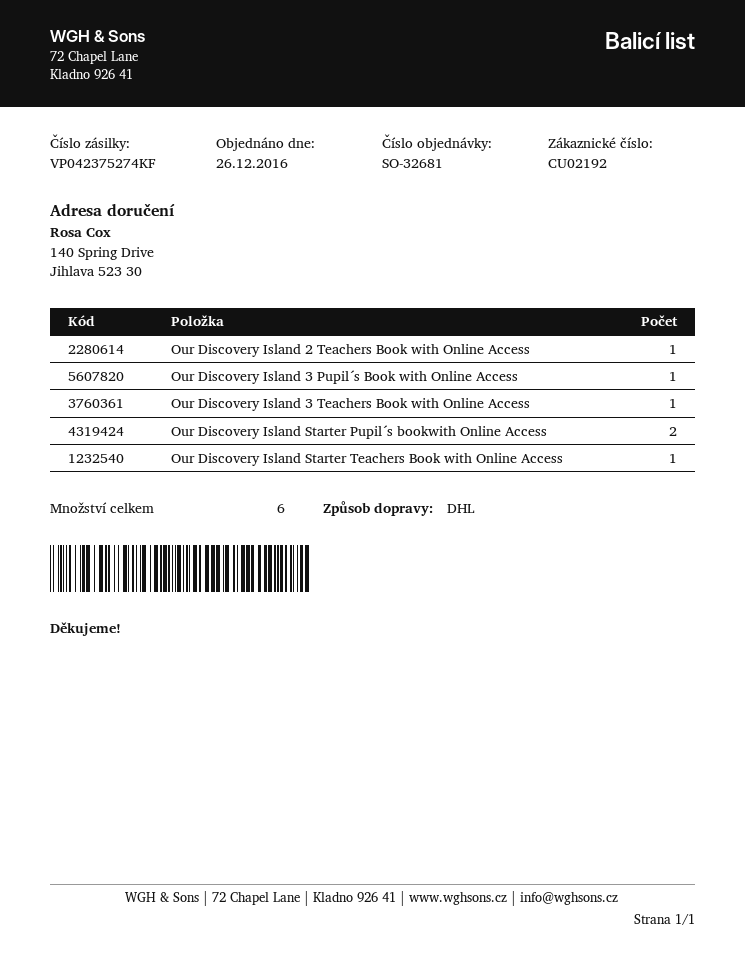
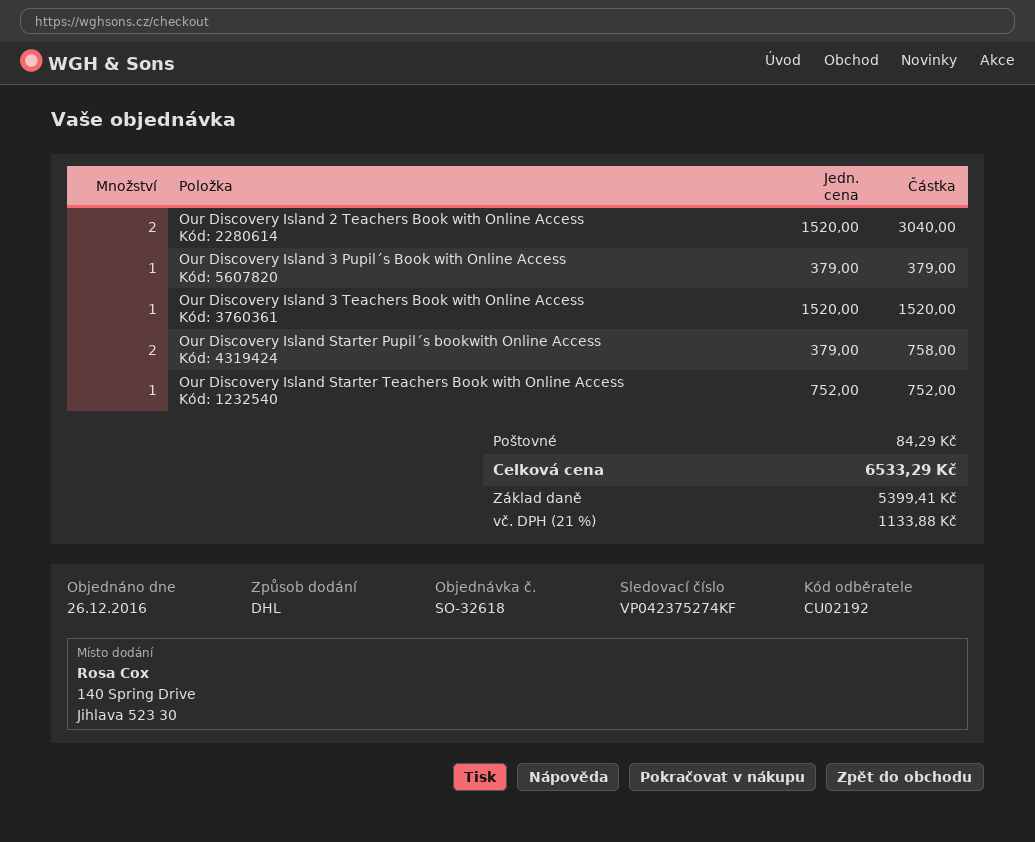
order number: SO-32681 -> SO-32618
Our Discovery Island 2 Teachers Book with Online Access: 1 -> 2

